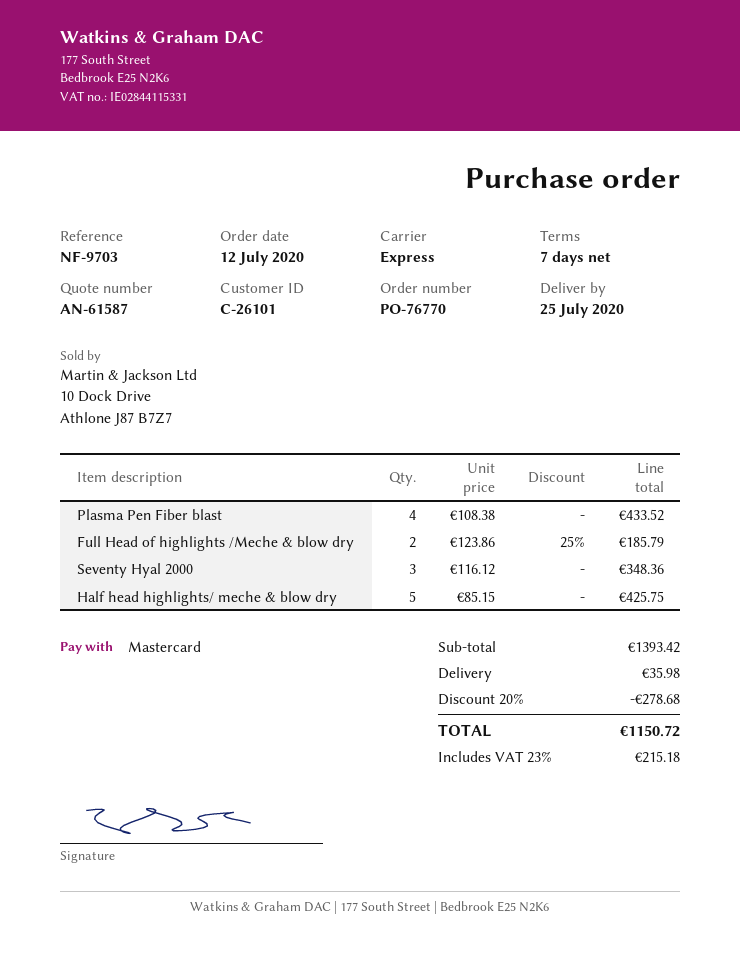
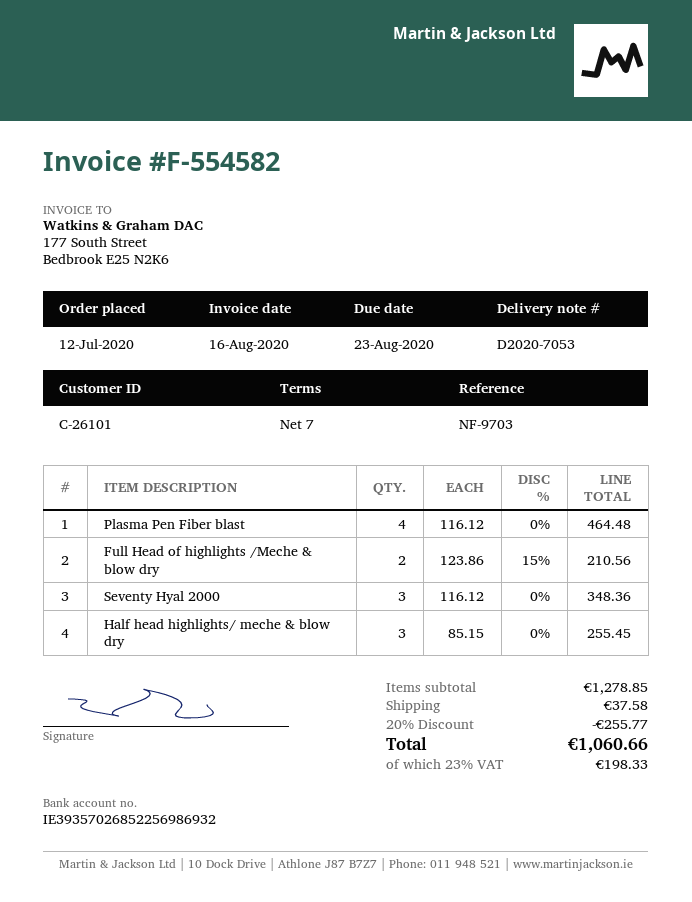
Plasma Pen Fiber blast: 4 x 108.38 = 433.52 -> 4 x 116.12 = 464.48
Full Head of highlights /Meche & blow dry: 2 x 123.86 - 25% = 185.79 -> 2 x 123.86 - 15% = 210.56
Half head highlights/ meche & blow dry: 5 x 85.15 = 425.75 -> 3 x 85.15 = 255.45
subtotal: 1393.42 -> 1278.85
discount: 20% = 278.68 -> 20% = 255.77
shipping: 35.98 -> 37.58
tax: 23% = 215.18 -> 23% = 198.33
total: 1150.72 -> 1060.66

